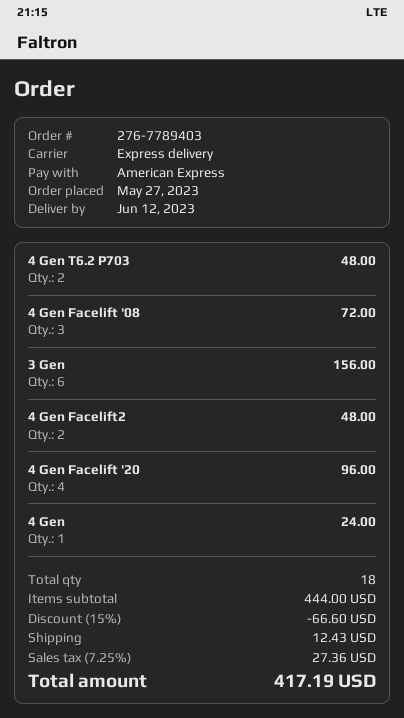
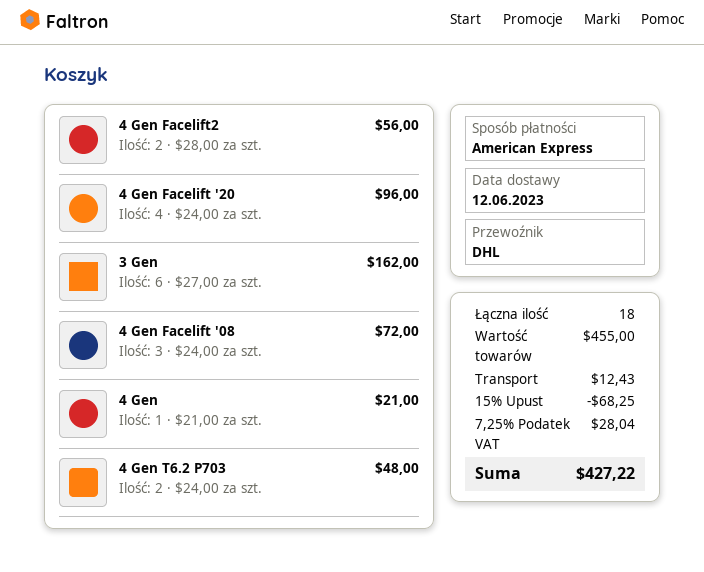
shipping method: express -> DHL
3 Gen: 6 for 156.00 -> 6 for 162.00
4 Gen Facelift2: 2 for 48.00 -> 2 for 56.00
4 Gen: 1 for 24.00 -> 1 for 21.00
subtotal: 444.00 -> 455.00
discount: 15% = 66.60 -> 15% = 68.25
tax: 7.25% = 27.36 -> 7.25% = 28.04
total: 417.19 -> 427.22

